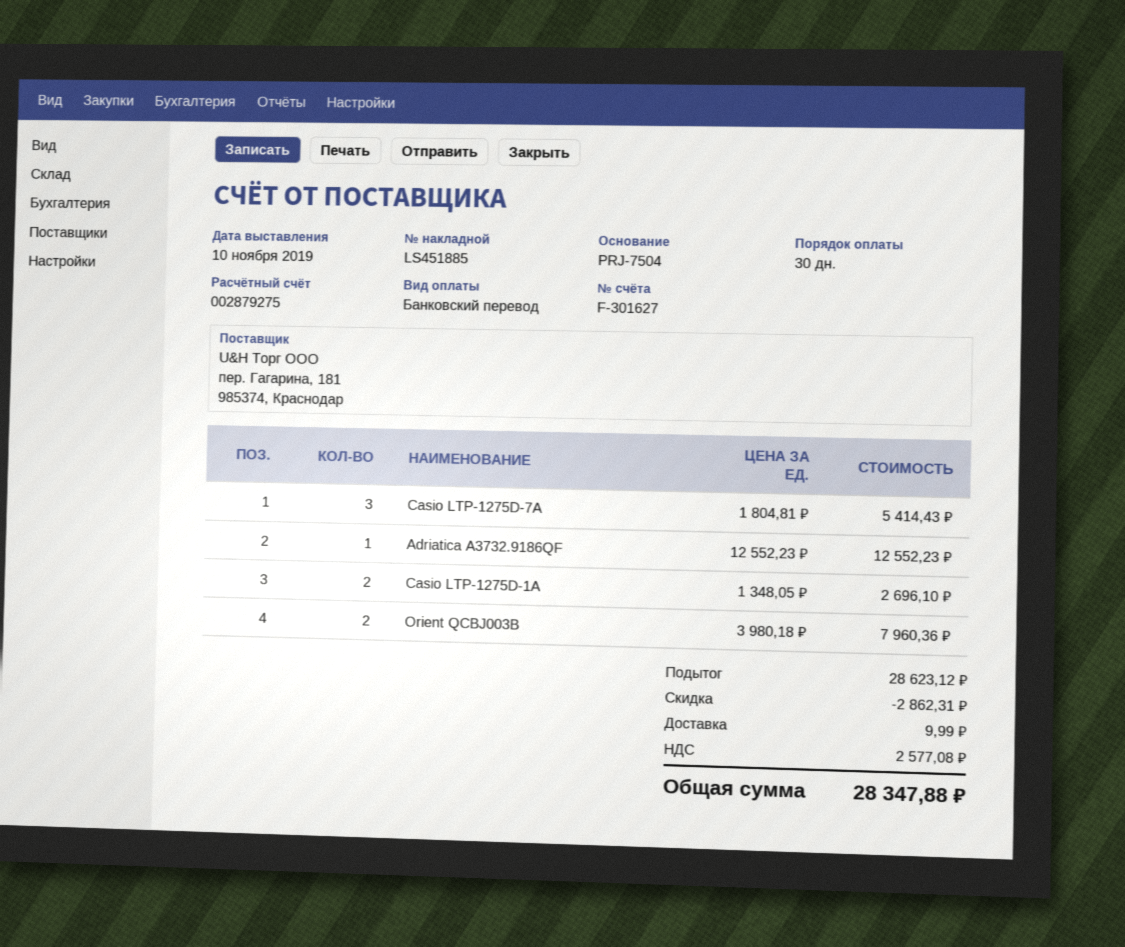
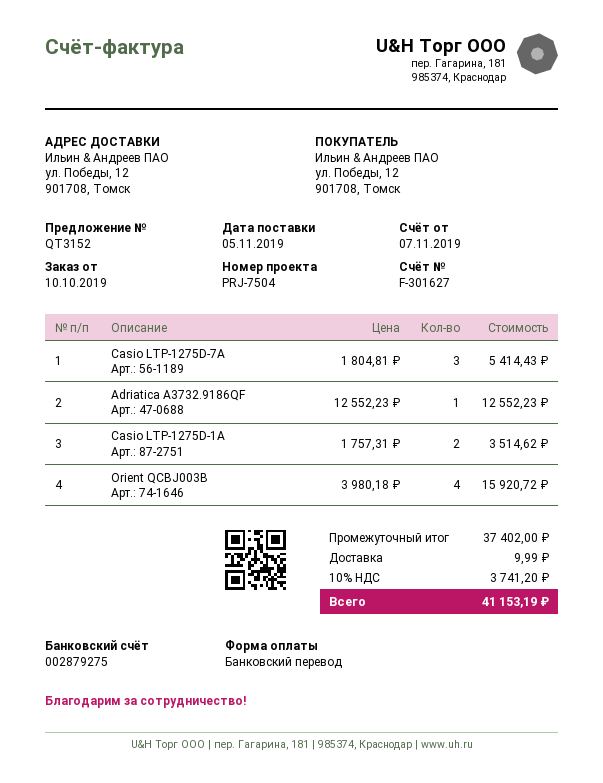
invoice date: 2019-11-10 -> 2019-11-07
Casio LTP-1275D-1A: 2 x 1348.05 = 2696.10 -> 2 x 1757.31 = 3514.62
Orient QCBJ003B: 2 x 3980.18 = 7960.36 -> 4 x 3980.18 = 15920.72
subtotal: 28623.12 -> 37402.00
discount: 2862.31 -> none
tax: 2577.08 -> 3741.20
total: 28347.88 -> 41153.19

